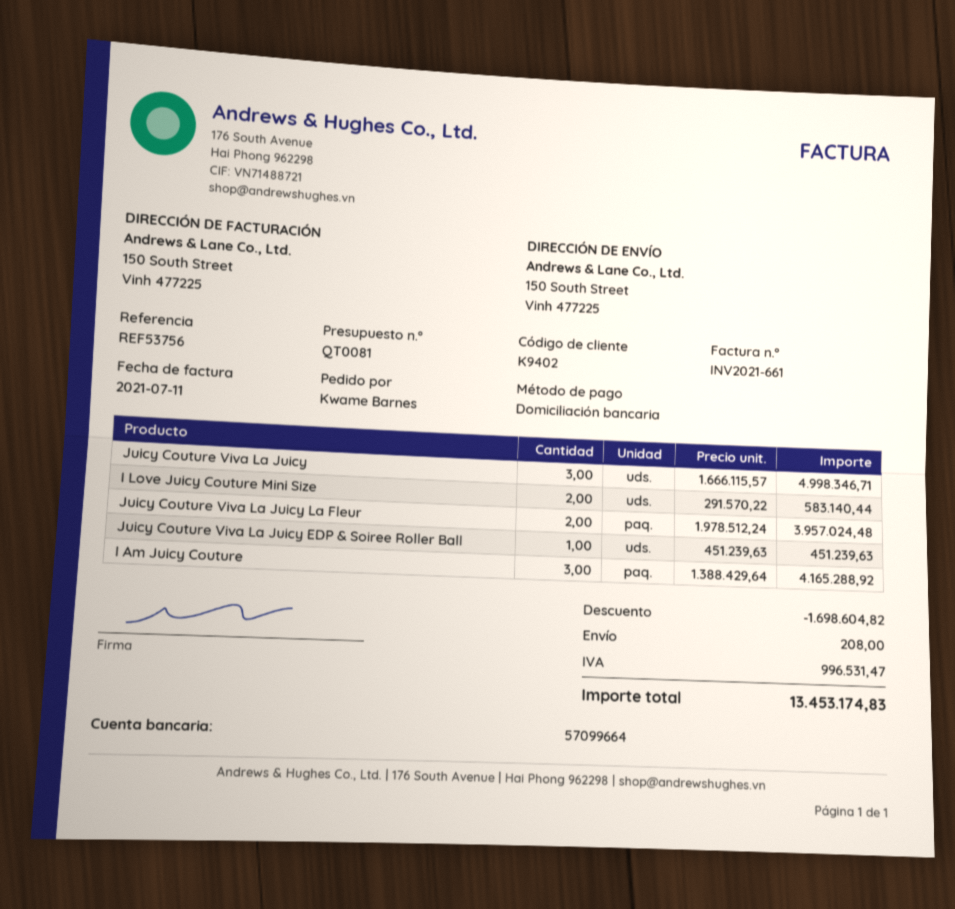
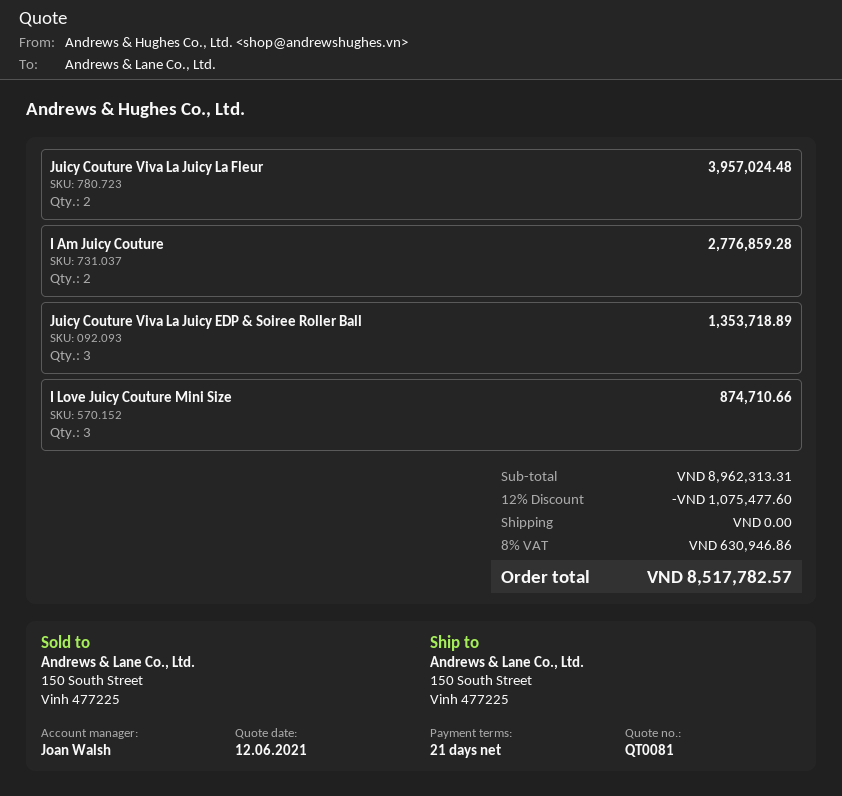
Juicy Couture Viva La Juicy: 3 for 4998346.71 -> none
I Love Juicy Couture Mini Size: 2 for 583140.44 -> 3 for 874710.66
Juicy Couture Viva La Juicy EDP & Soiree Roller Ball: 1 for 451239.63 -> 3 for 1353718.89
I Am Juicy Couture: 3 for 4165288.92 -> 2 for 2776859.28
discount: 1698604.82 -> 1075477.60
shipping: 208.00 -> 0.00
tax: 996531.47 -> 630946.86
total: 13453174.83 -> 8517782.57

